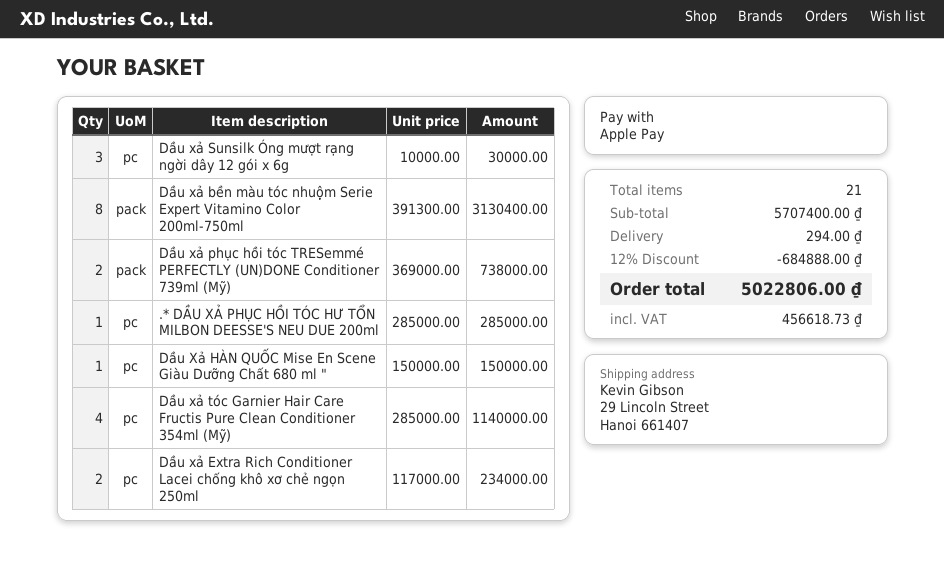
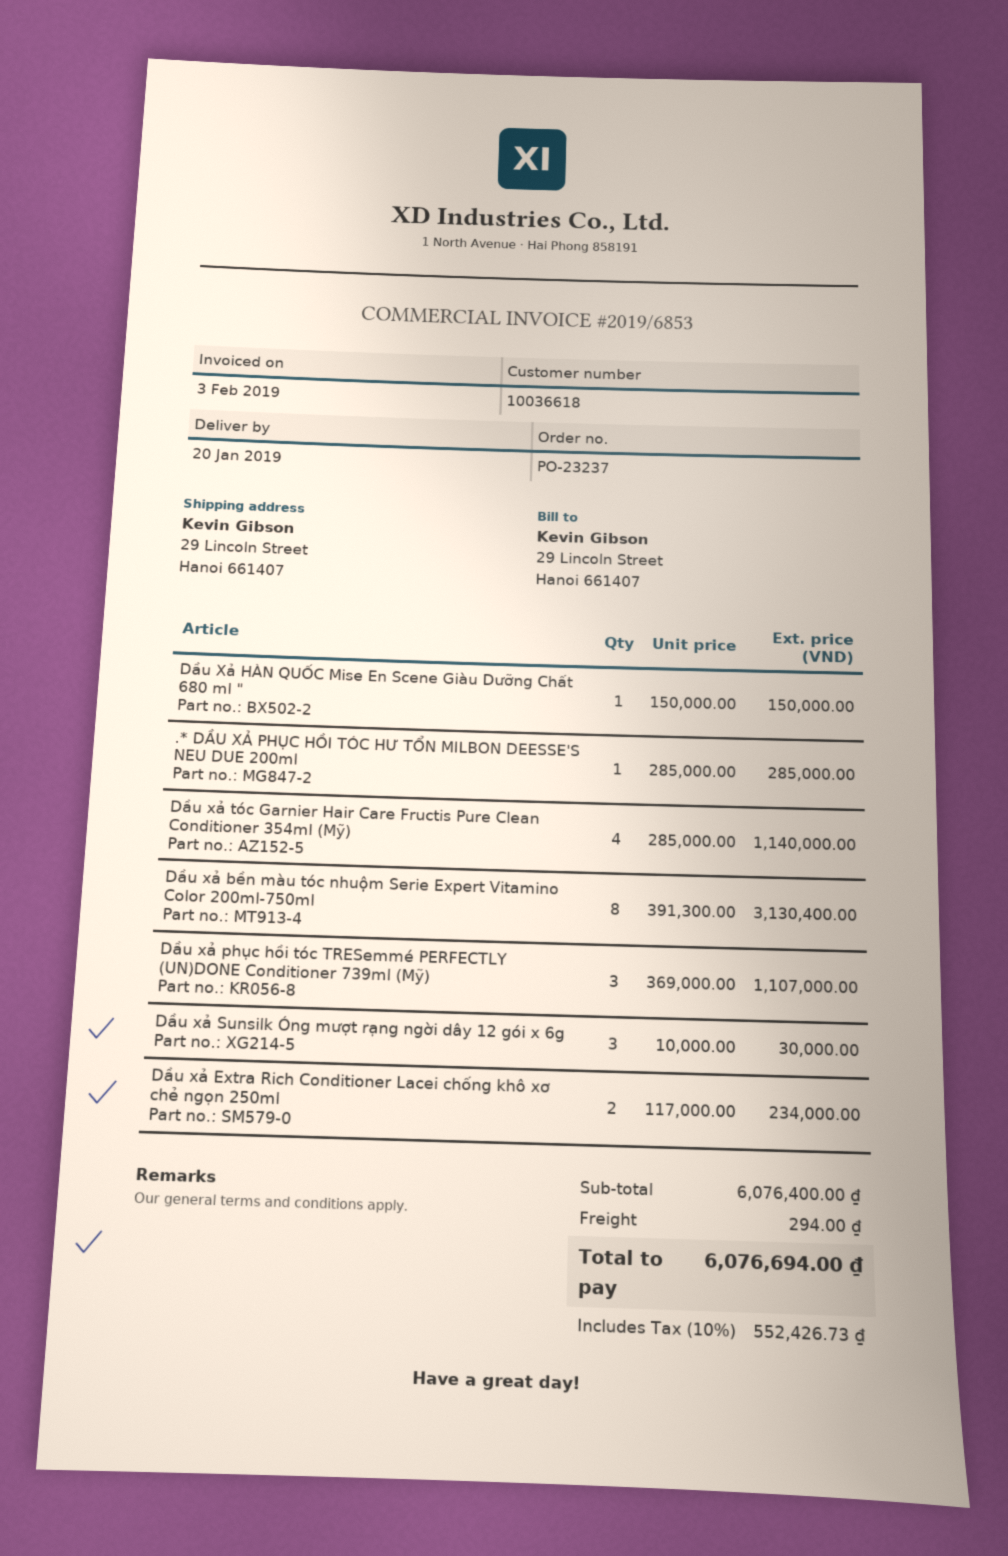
Dầu xả phục hồi tóc TRESemmé PERFECTLY (UN)DONE Conditioner 739ml (Mỹ): 2 x 369000.00 = 738000.00 -> 3 x 369000.00 = 1107000.00
subtotal: 5707400.00 -> 6076400.00
discount: 12% = 684888.00 -> none
tax: 456618.73 -> 552426.73
total: 5022806.00 -> 6076694.00

